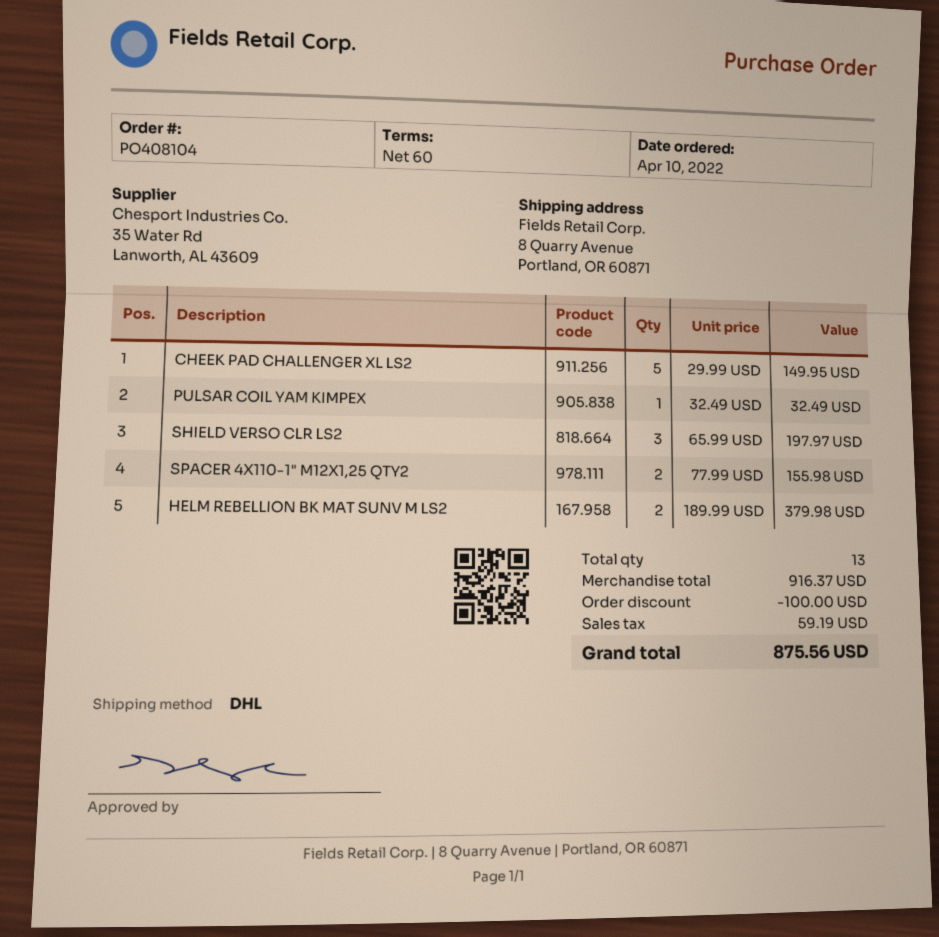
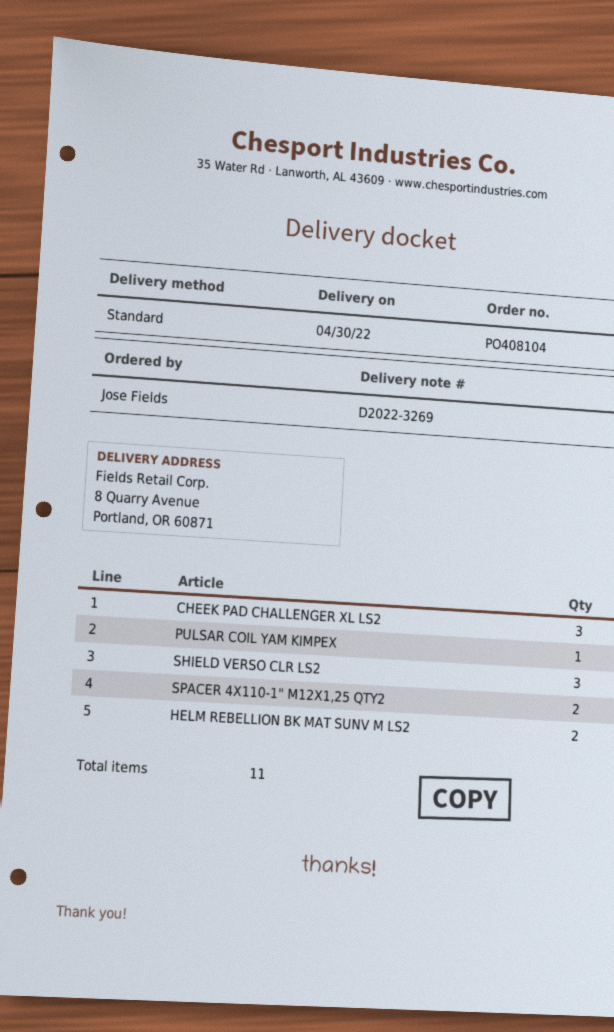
shipping method: DHL -> standard
CHEEK PAD CHALLENGER XL LS2: 5 -> 3
total quantity: 13 -> 11

